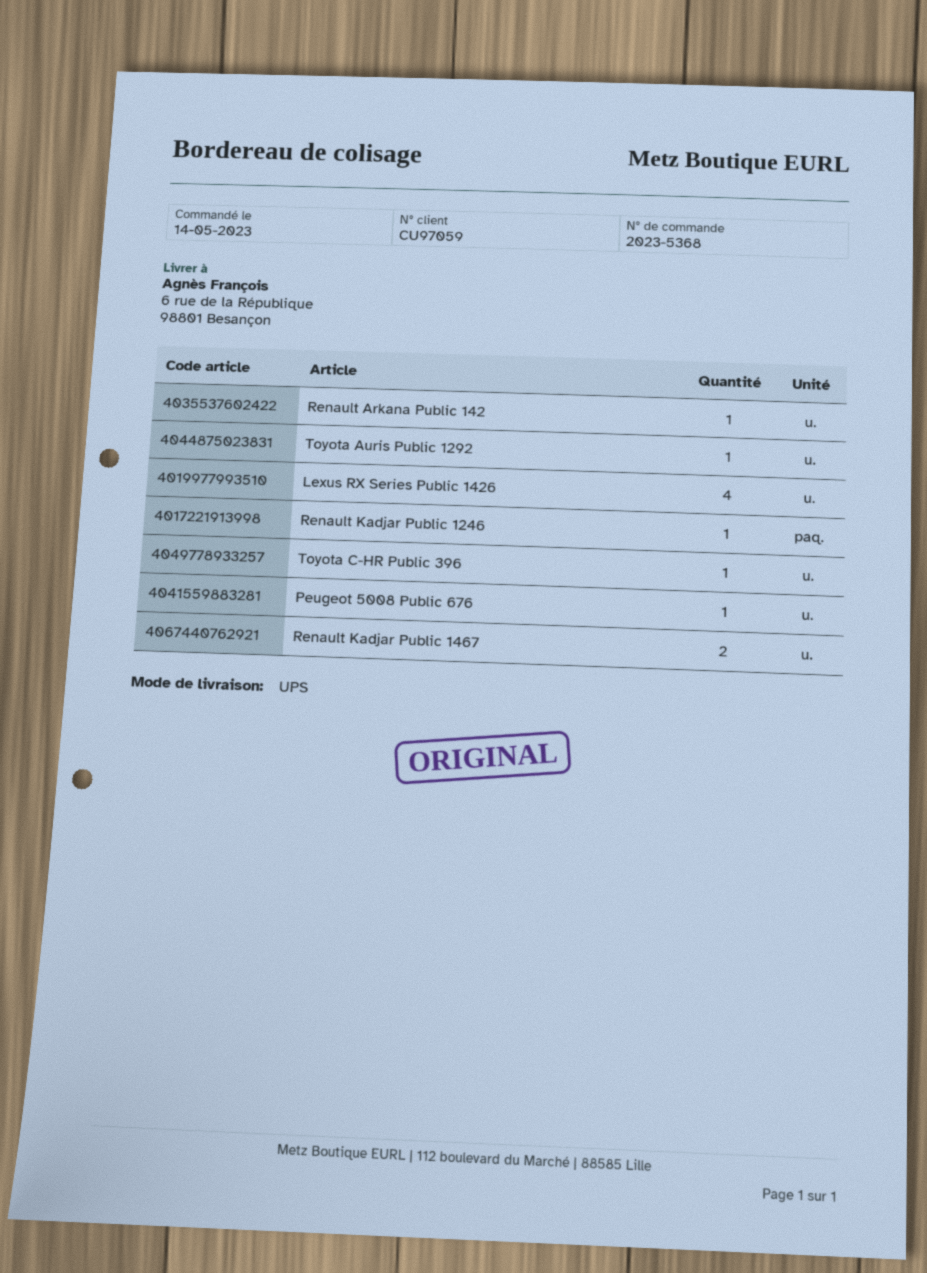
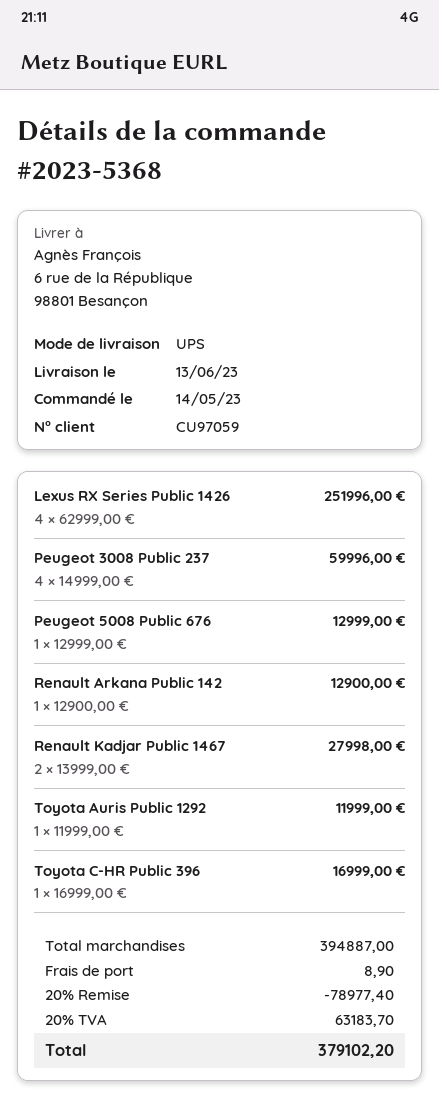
Renault Kadjar Public 1246: 1 -> none
Peugeot 3008 Public 237: none -> 4

